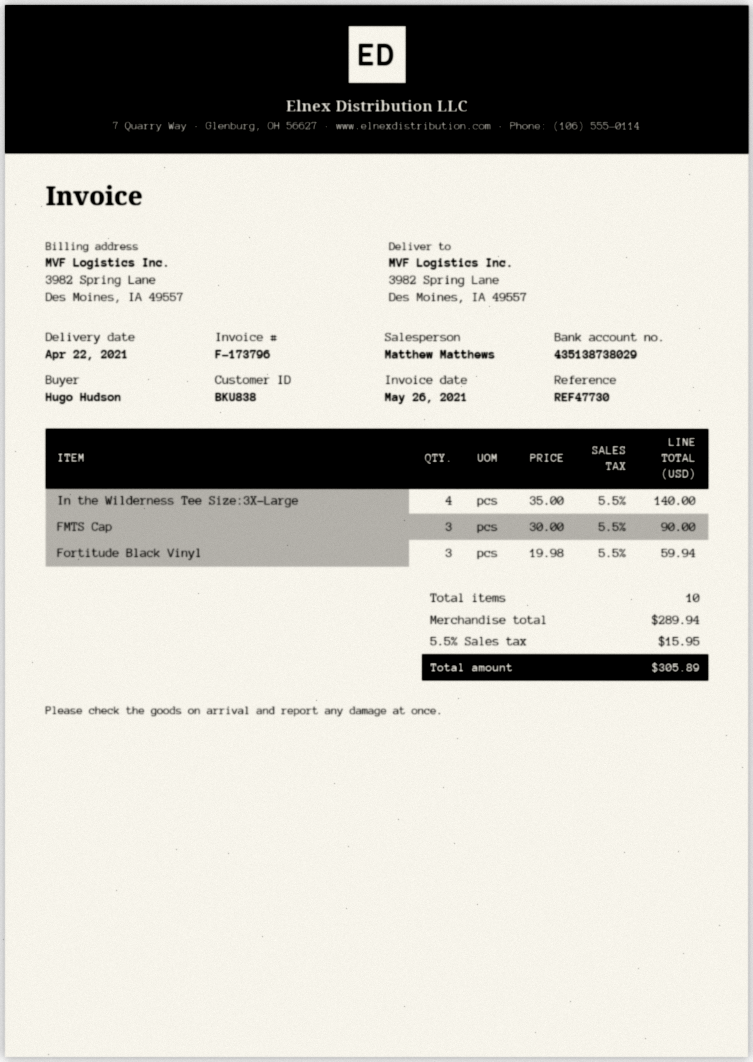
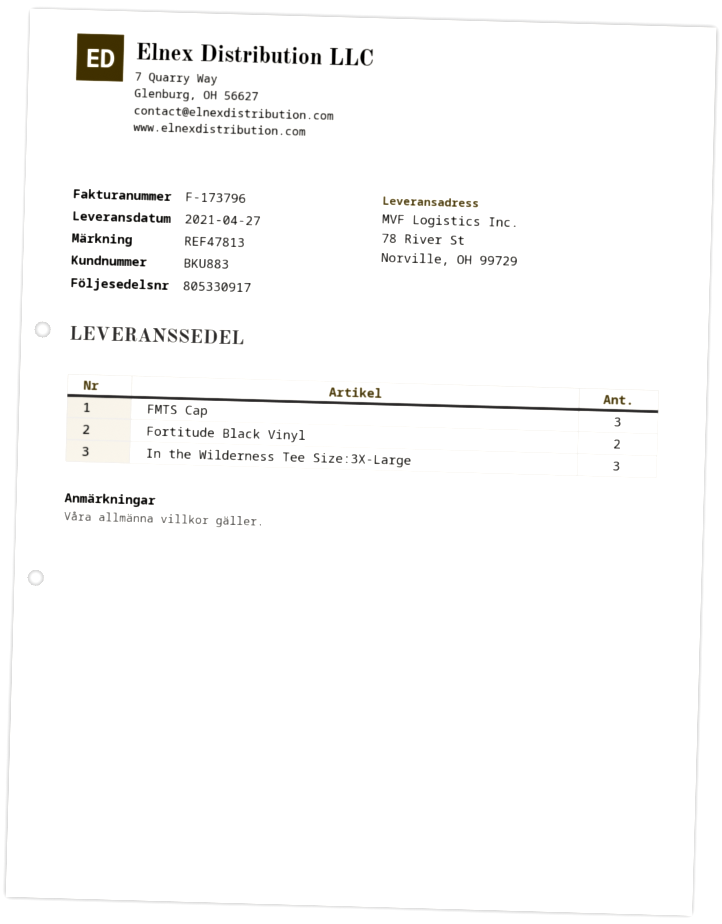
delivery date: 2021-04-22 -> 2021-04-27
customer number: BKU838 -> BKU883
reference: REF47730 -> REF47813
ship to: 3982 Spring Lane, Des Moines, IA 49557 -> 78 River St, Norville, OH 99729
In the Wilderness Tee Size:3X-Large: 4 -> 3
Fortitude Black Vinyl: 3 -> 2

